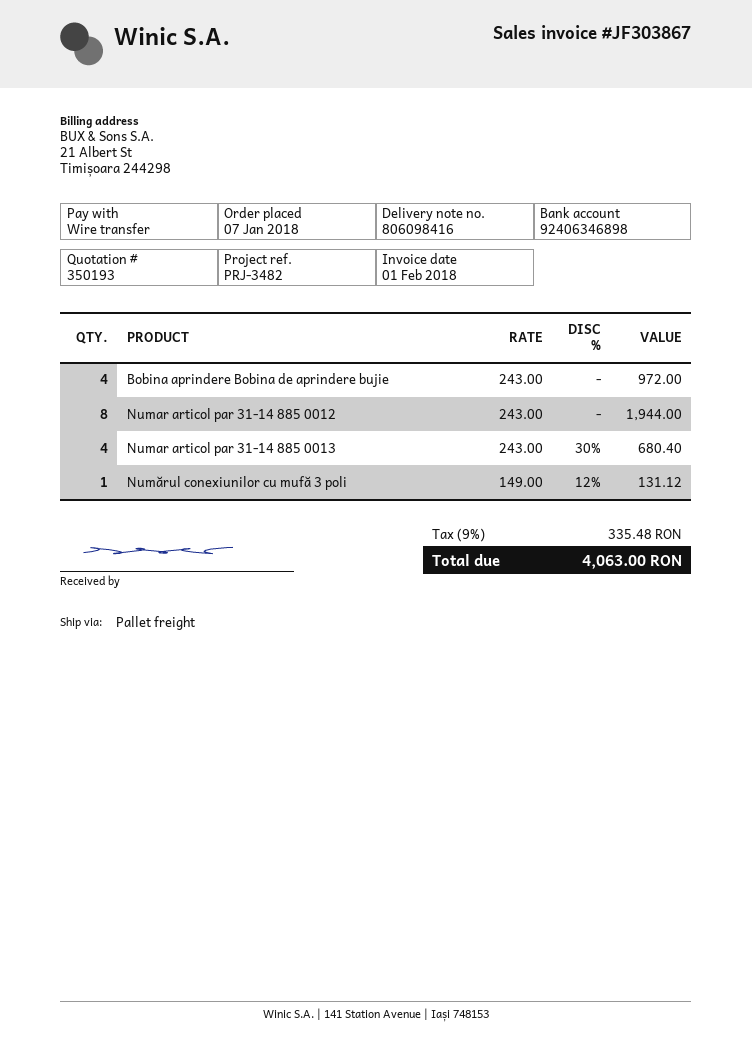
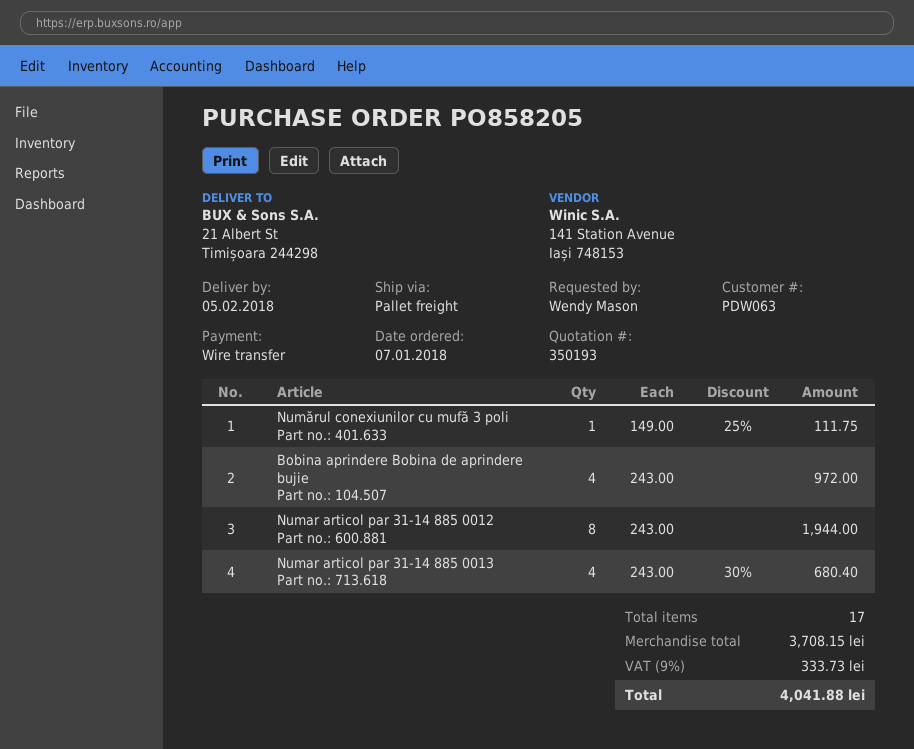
Numărul conexiunilor cu mufă 3 poli: 1 x 149.00 - 12% = 131.12 -> 1 x 149.00 - 25% = 111.75
tax: 9% = 335.48 -> 9% = 333.73
total: 4063.00 -> 4041.88

